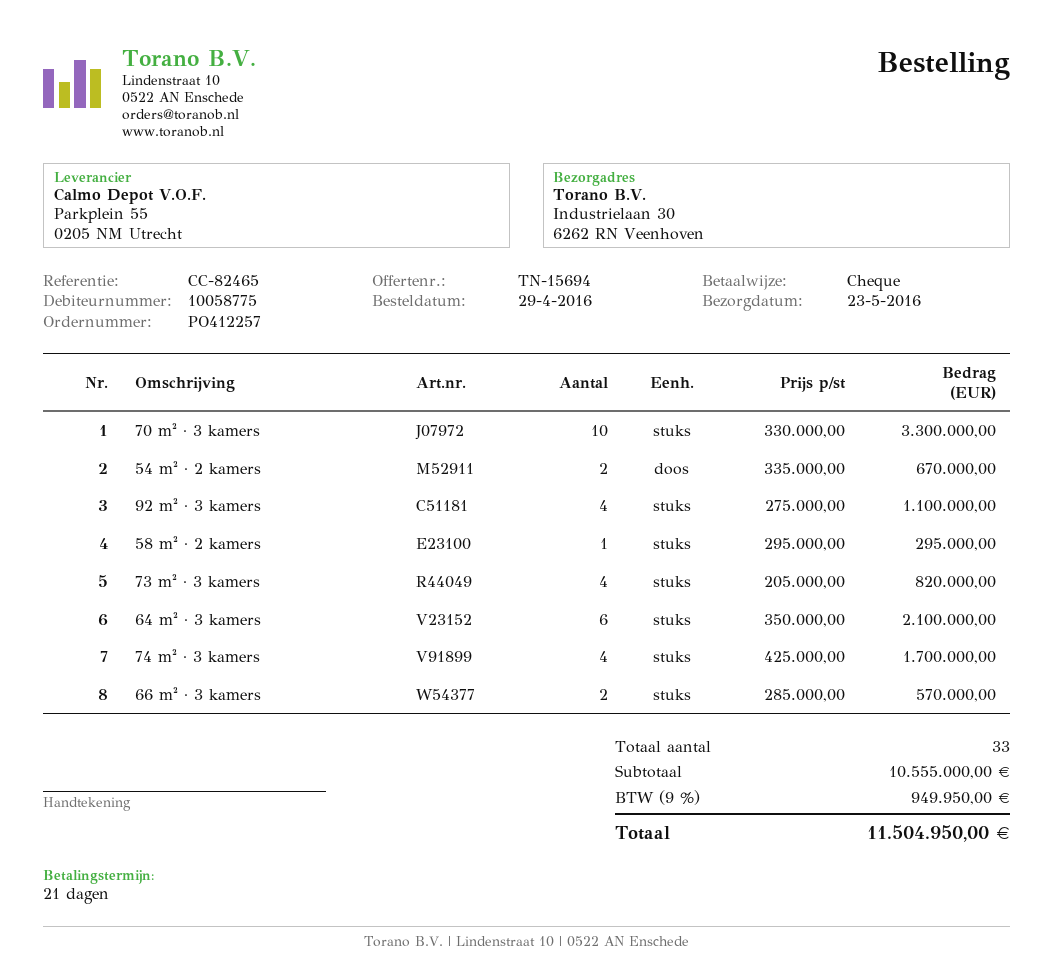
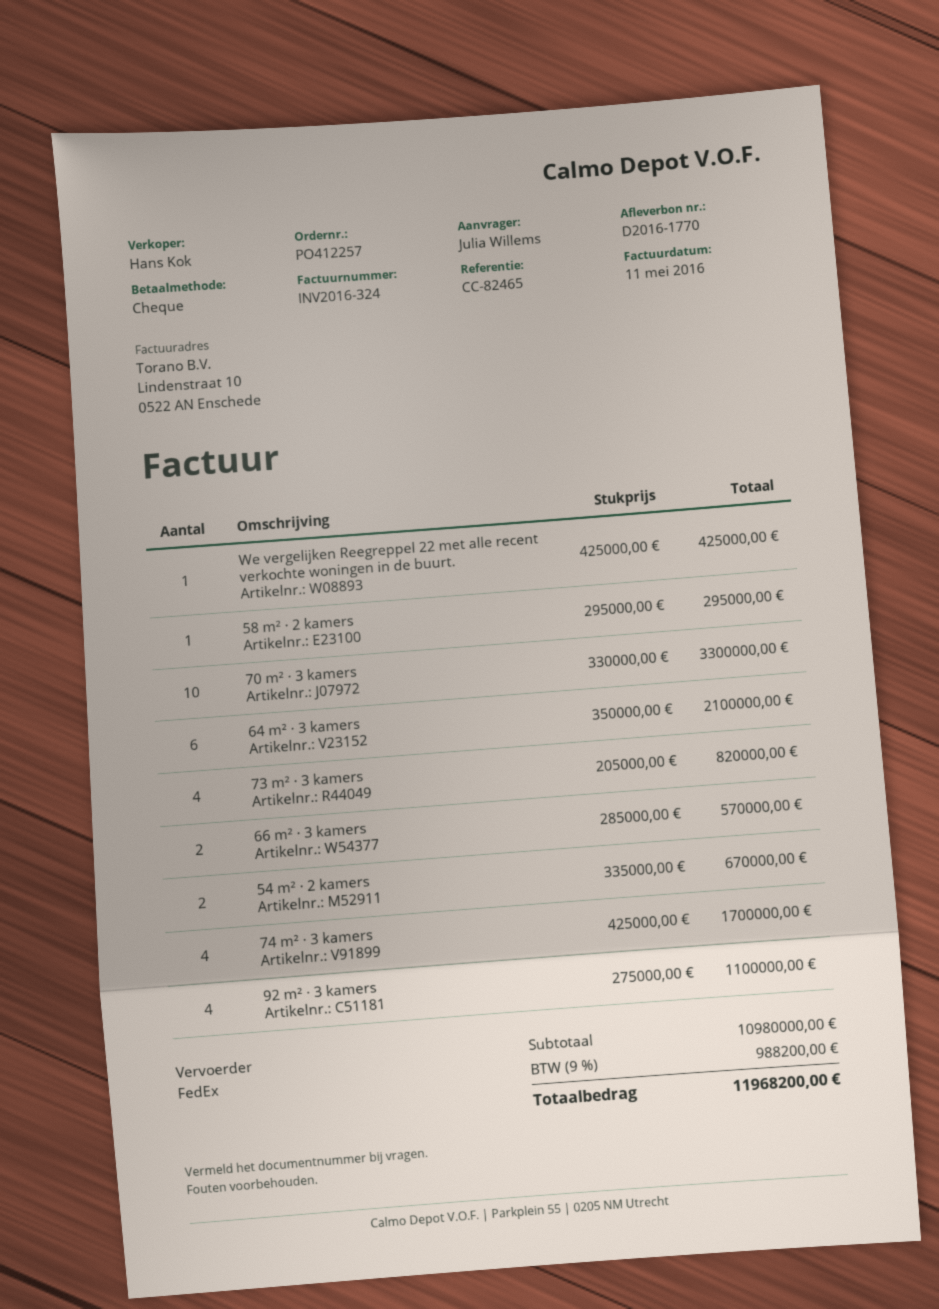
We vergelijken Reegreppel 22 met alle recent verkochte woningen in de buurt.: none -> 1 x 425000.00 = 425000.00
subtotal: 10555000.00 -> 10980000.00
tax: 9% = 949950.00 -> 9% = 988200.00
total: 11504950.00 -> 11968200.00

